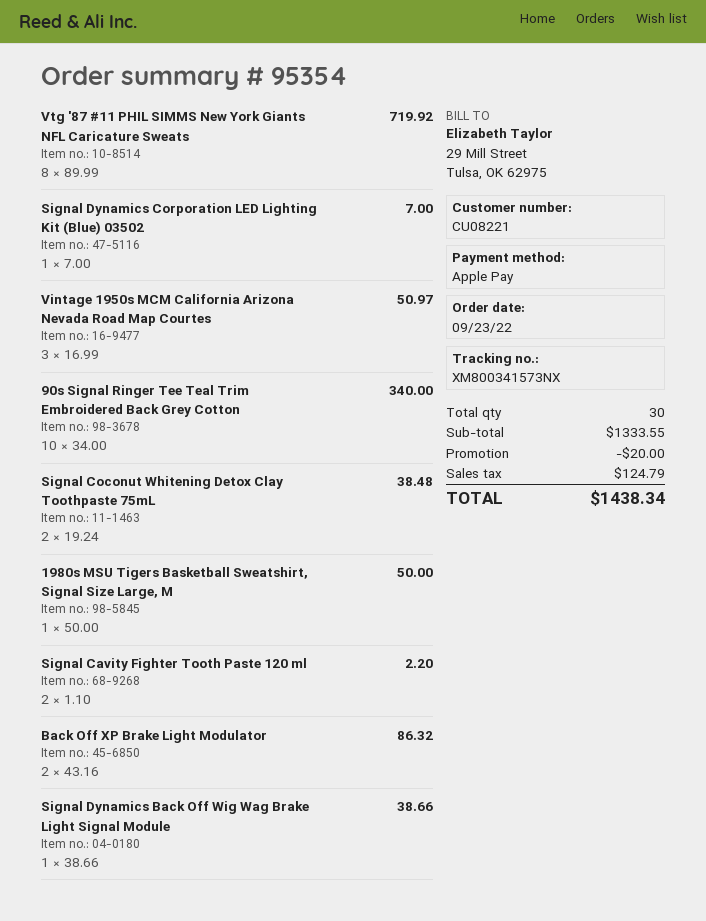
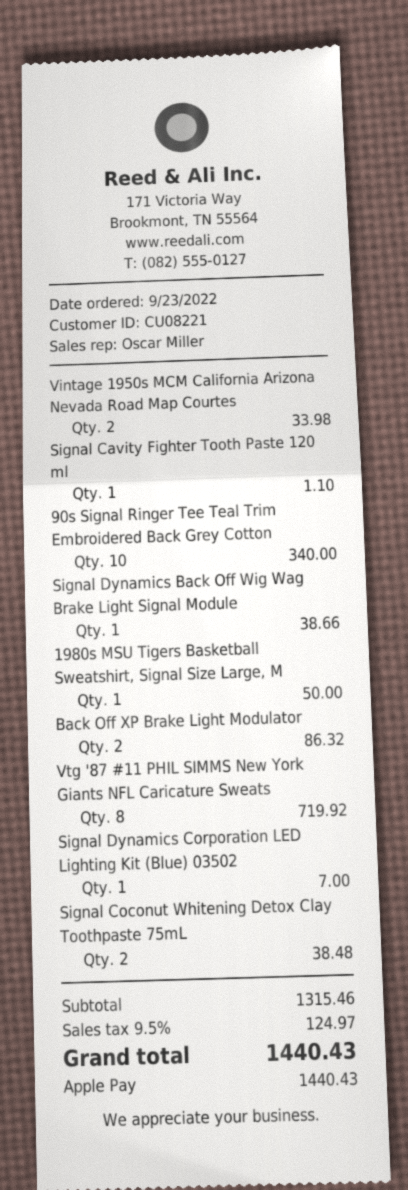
Vintage 1950s MCM California Arizona Nevada Road Map Courtes: 3 for 50.97 -> 2 for 33.98
Signal Cavity Fighter Tooth Paste 120 ml: 2 for 2.20 -> 1 for 1.10
subtotal: 1333.55 -> 1315.46
discount: 20.00 -> none
tax: 124.79 -> 124.97
total: 1438.34 -> 1440.43

